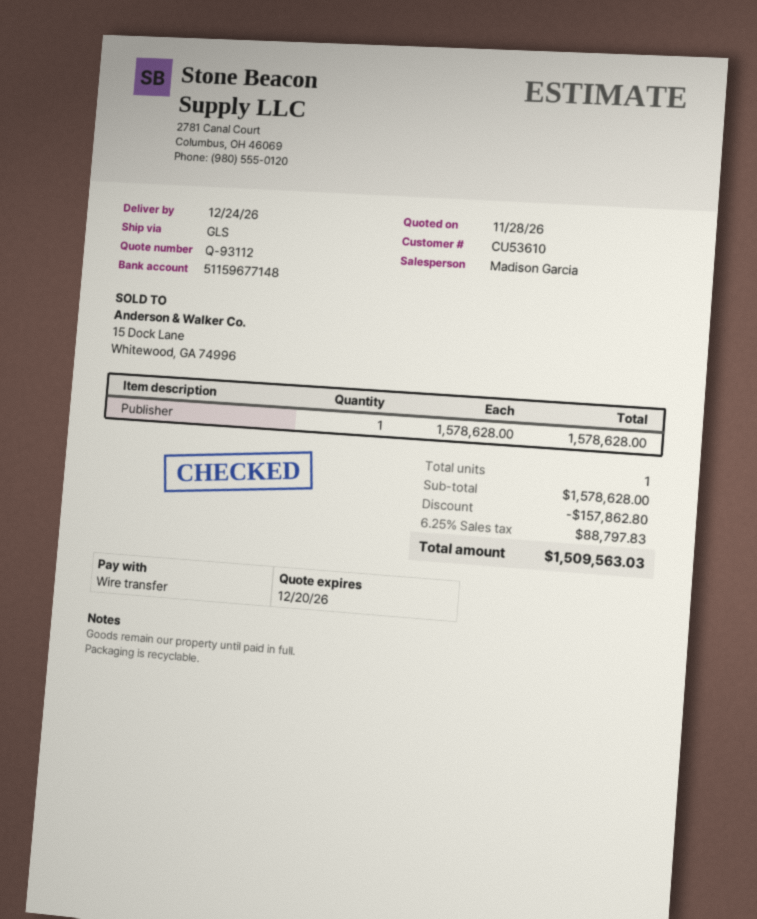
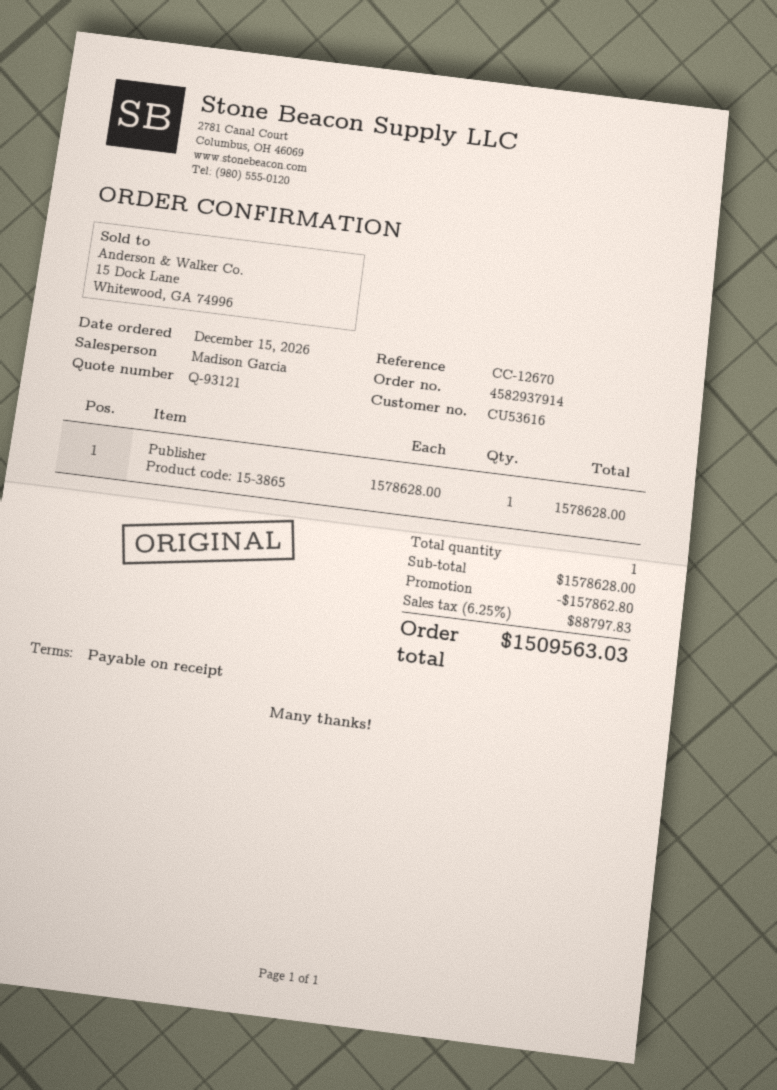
quote number: Q-93112 -> Q-93121
customer number: CU53610 -> CU53616

